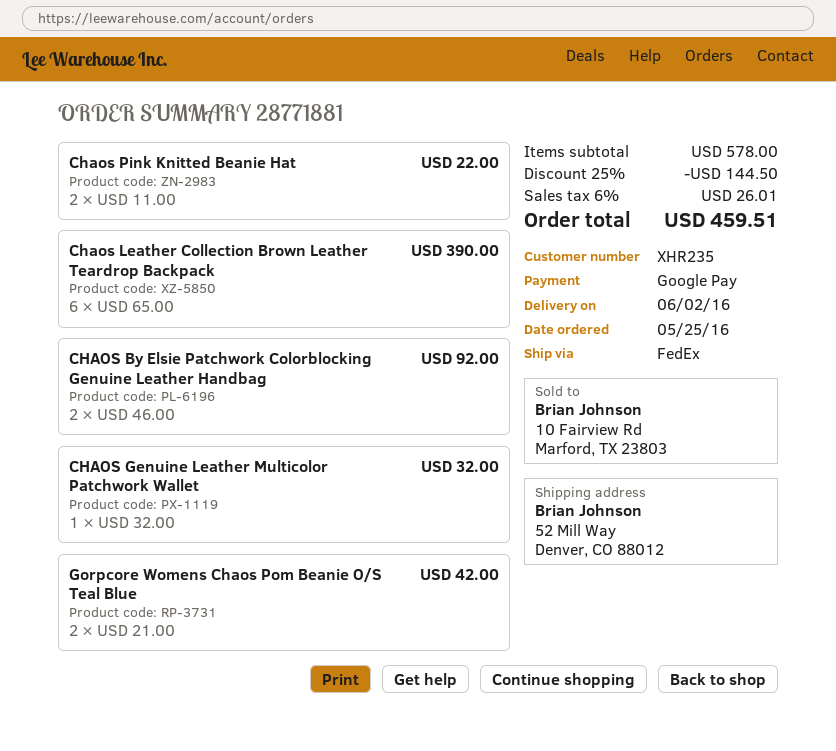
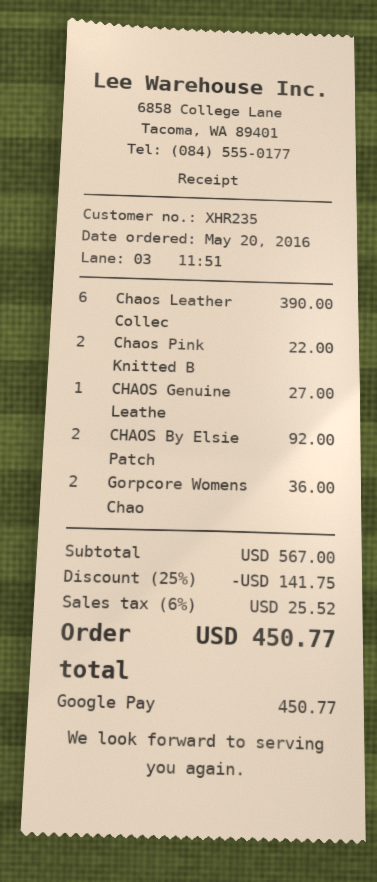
order date: 2016-05-25 -> 2016-05-20
CHAOS Genuine Leather Multicolor Patchwork Wallet: 1 for 32.00 -> 1 for 27.00
Gorpcore Womens Chaos Pom Beanie O/S Teal Blue: 2 for 42.00 -> 2 for 36.00
subtotal: 578.00 -> 567.00
discount: 25% = 144.50 -> 25% = 141.75
tax: 6% = 26.01 -> 6% = 25.52
total: 459.51 -> 450.77

